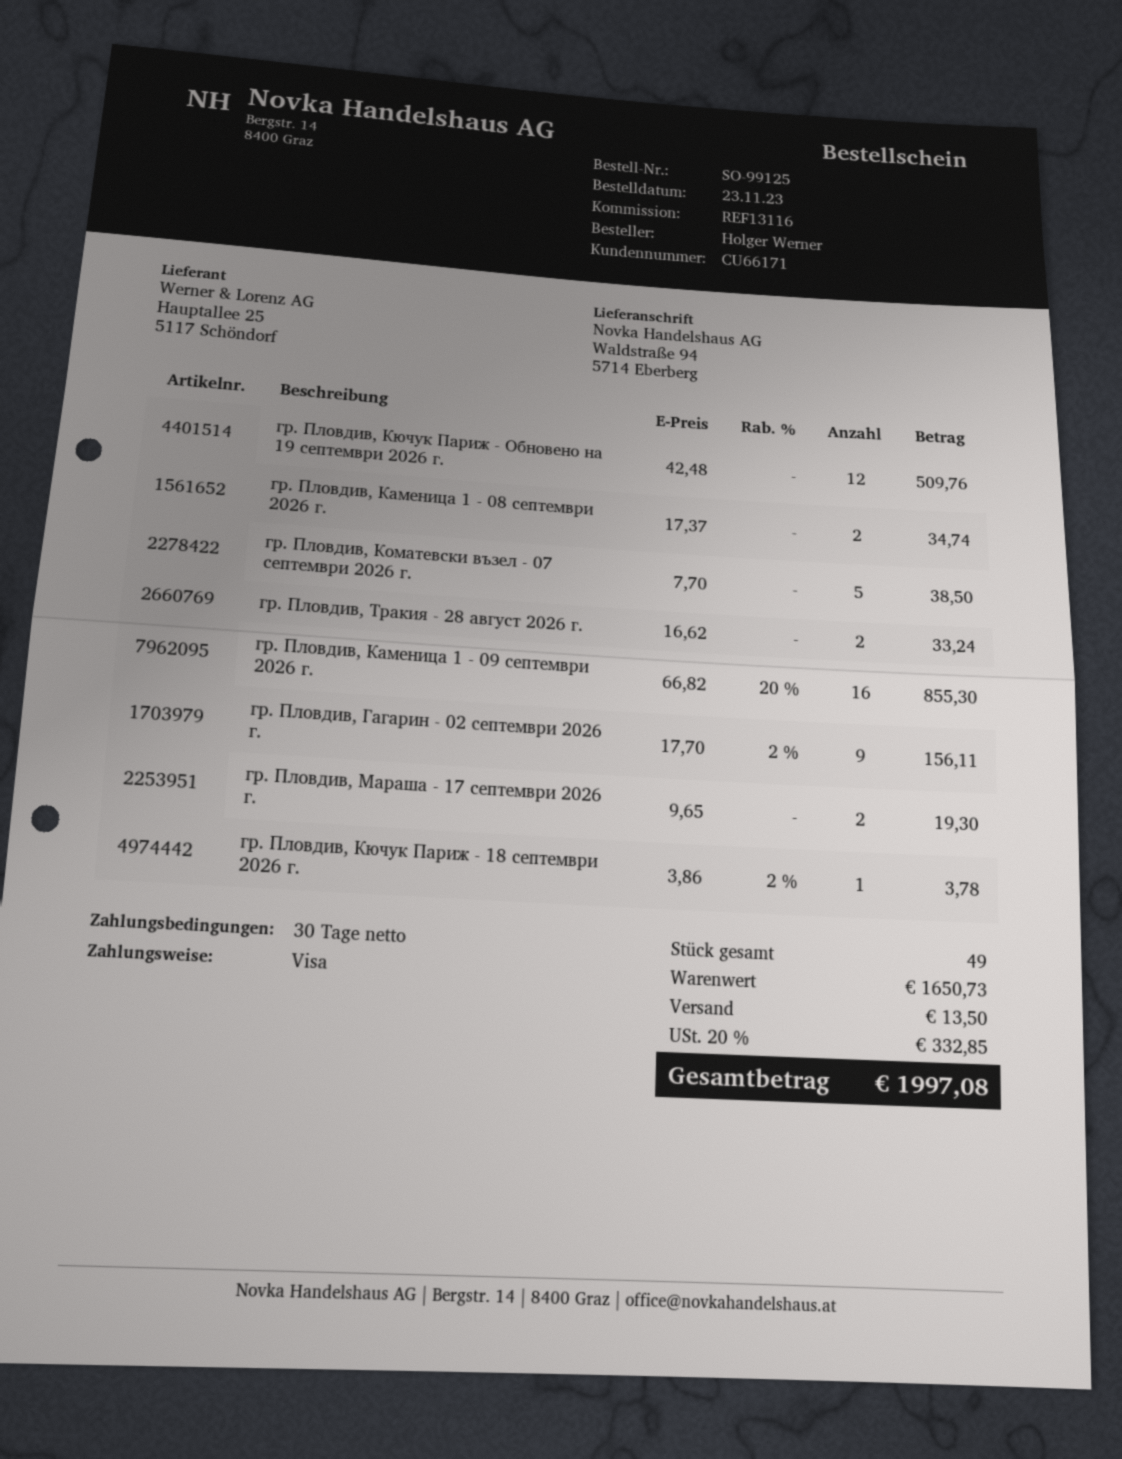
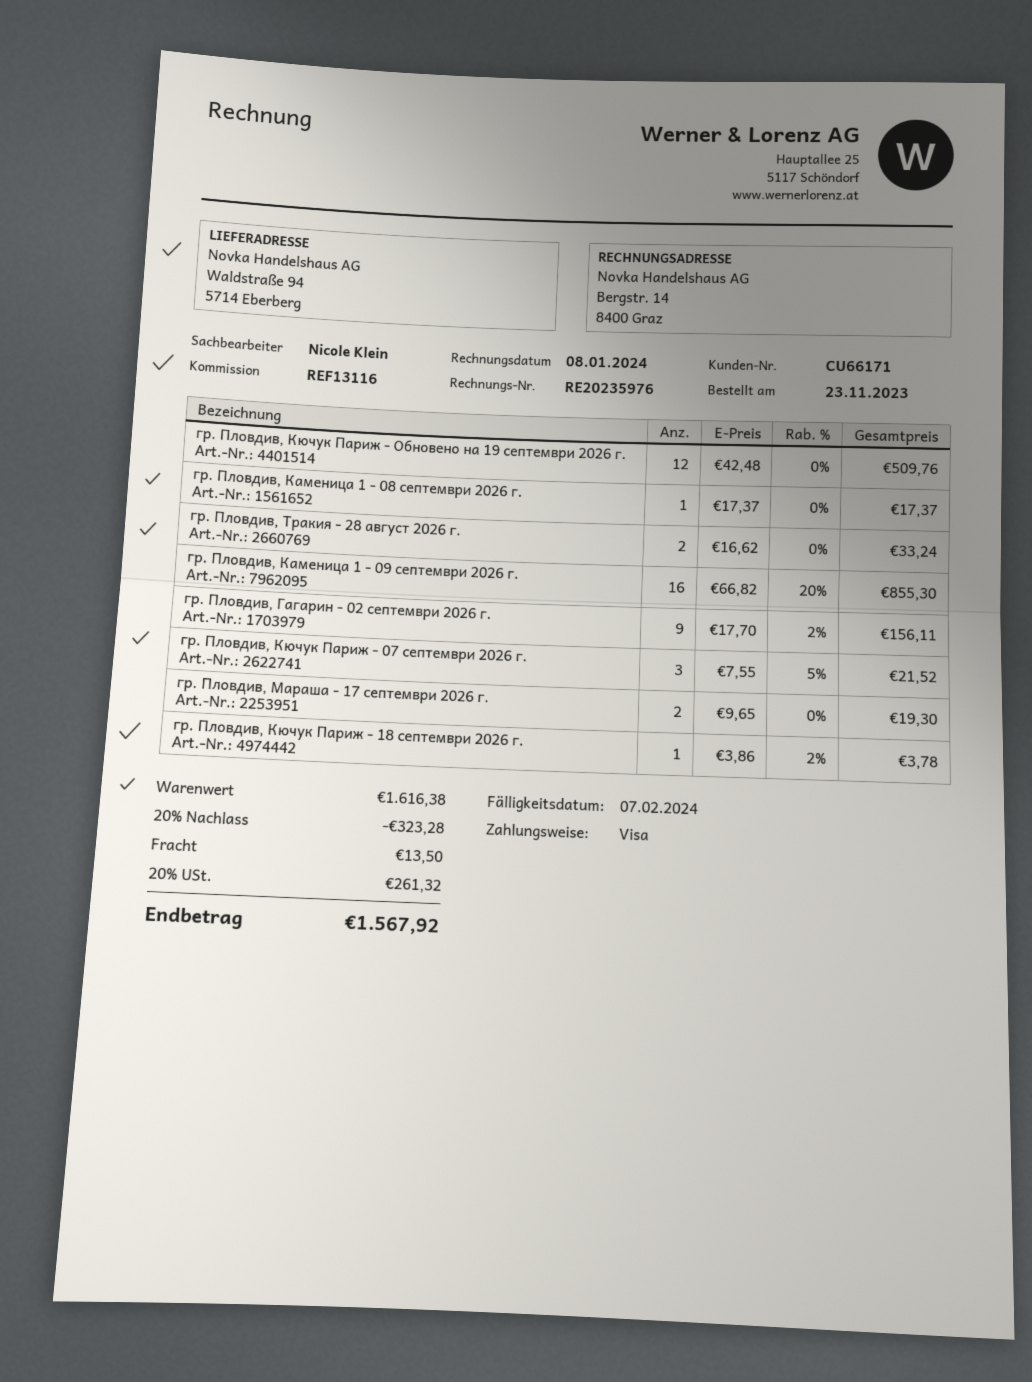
гр. Пловдив, Каменица 1 - 08 септември 2026 г.: 2 x 17.37 = 34.74 -> 1 x 17.37 = 17.37
гр. Пловдив, Коматевски възел - 07 септември 2026 г.: 5 x 7.70 = 38.50 -> none
гр. Пловдив, Кючук Париж - 07 септември 2026 г.: none -> 3 x 7.55 - 5% = 21.52
subtotal: 1650.73 -> 1616.38
discount: none -> 20% = 323.28
tax: 20% = 332.85 -> 20% = 261.32
total: 1997.08 -> 1567.92

